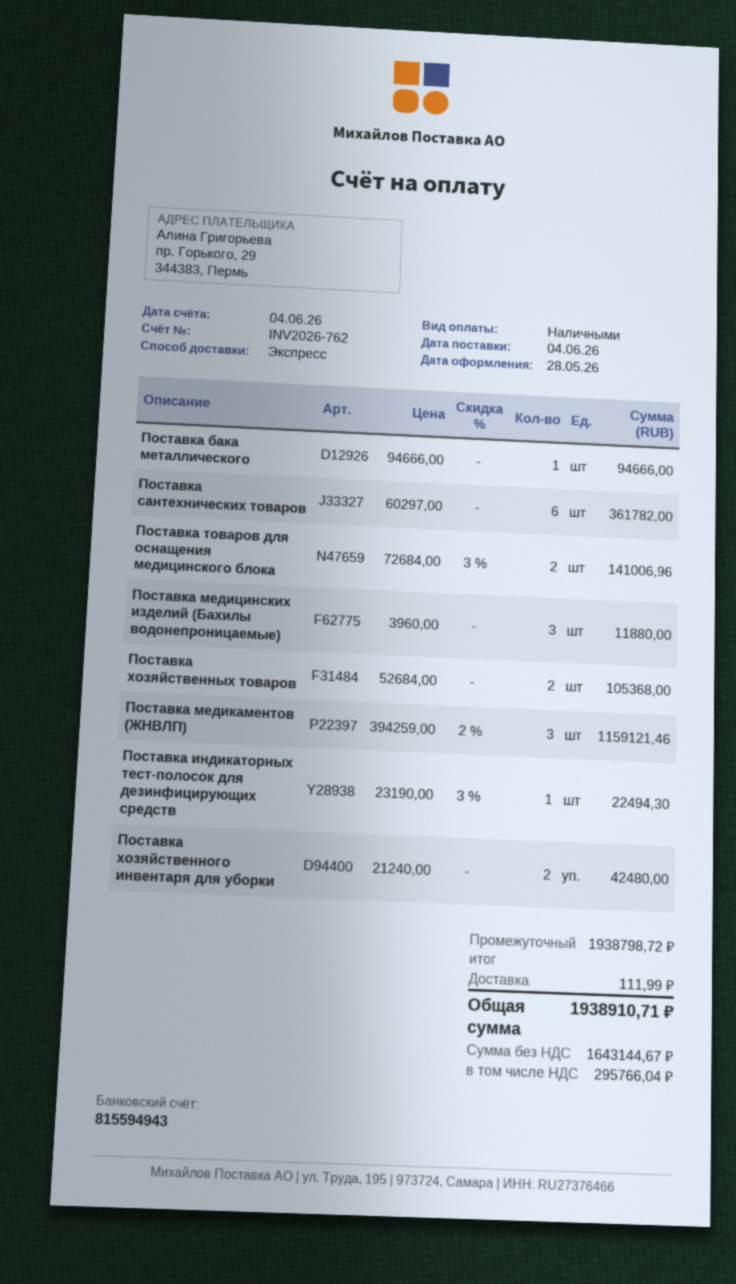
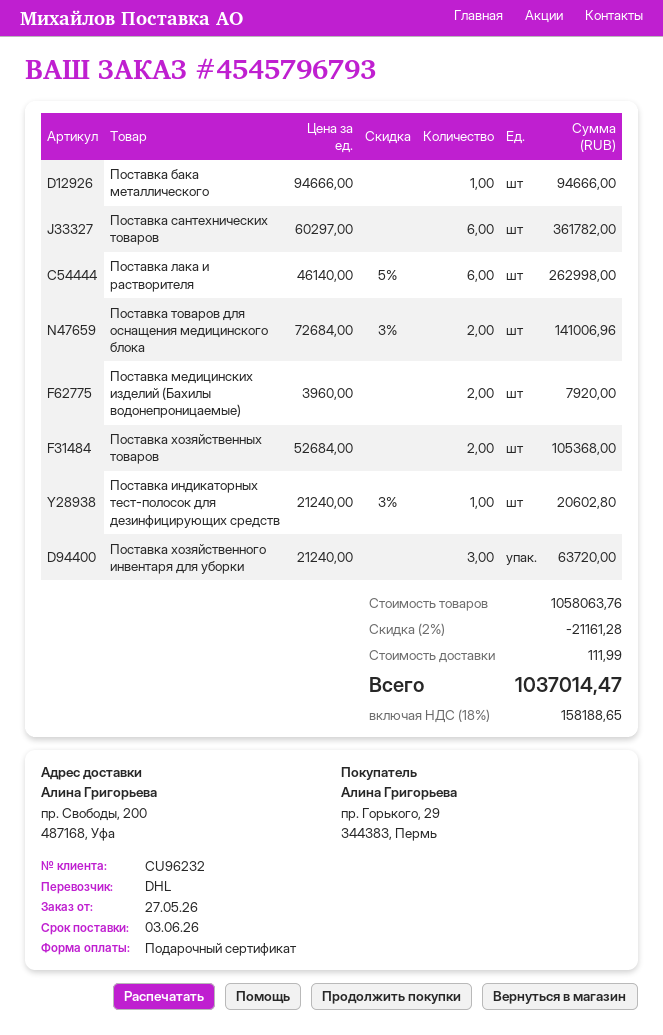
order date: 2026-05-28 -> 2026-05-27
delivery date: 2026-06-04 -> 2026-06-03
payment method: cash -> gift card
shipping method: express -> DHL
Поставка медицинских изделий (Бахилы водонепроницаемые): 3 x 3960.00 = 11880.00 -> 2 x 3960.00 = 7920.00
Поставка медикаментов (ЖНВЛП): 3 x 394259.00 - 2% = 1159121.46 -> none
Поставка индикаторных тест-полосок для дезинфицирующих средств: 1 x 23190.00 - 3% = 22494.30 -> 1 x 21240.00 - 3% = 20602.80
Поставка хозяйственного инвентаря для уборки: 2 x 21240.00 = 42480.00 -> 3 x 21240.00 = 63720.00
Поставка лака и растворителя: none -> 6 x 46140.00 - 5% = 262998.00
subtotal: 1938798.72 -> 1058063.76
discount: none -> 2% = 21161.28
tax: 295766.04 -> 158188.65
total: 1938910.71 -> 1037014.47

